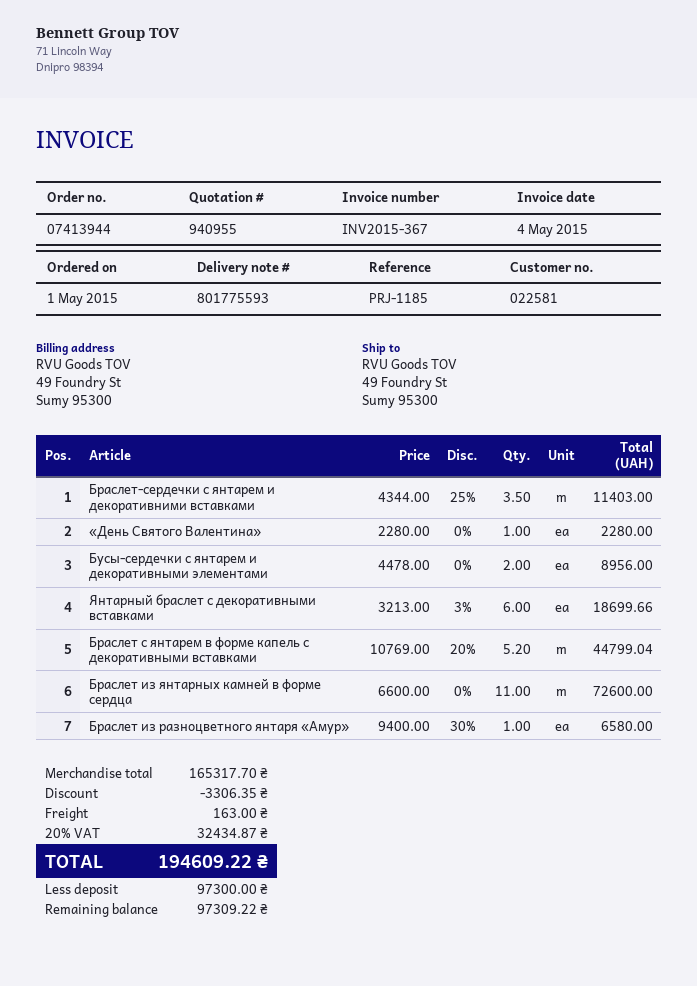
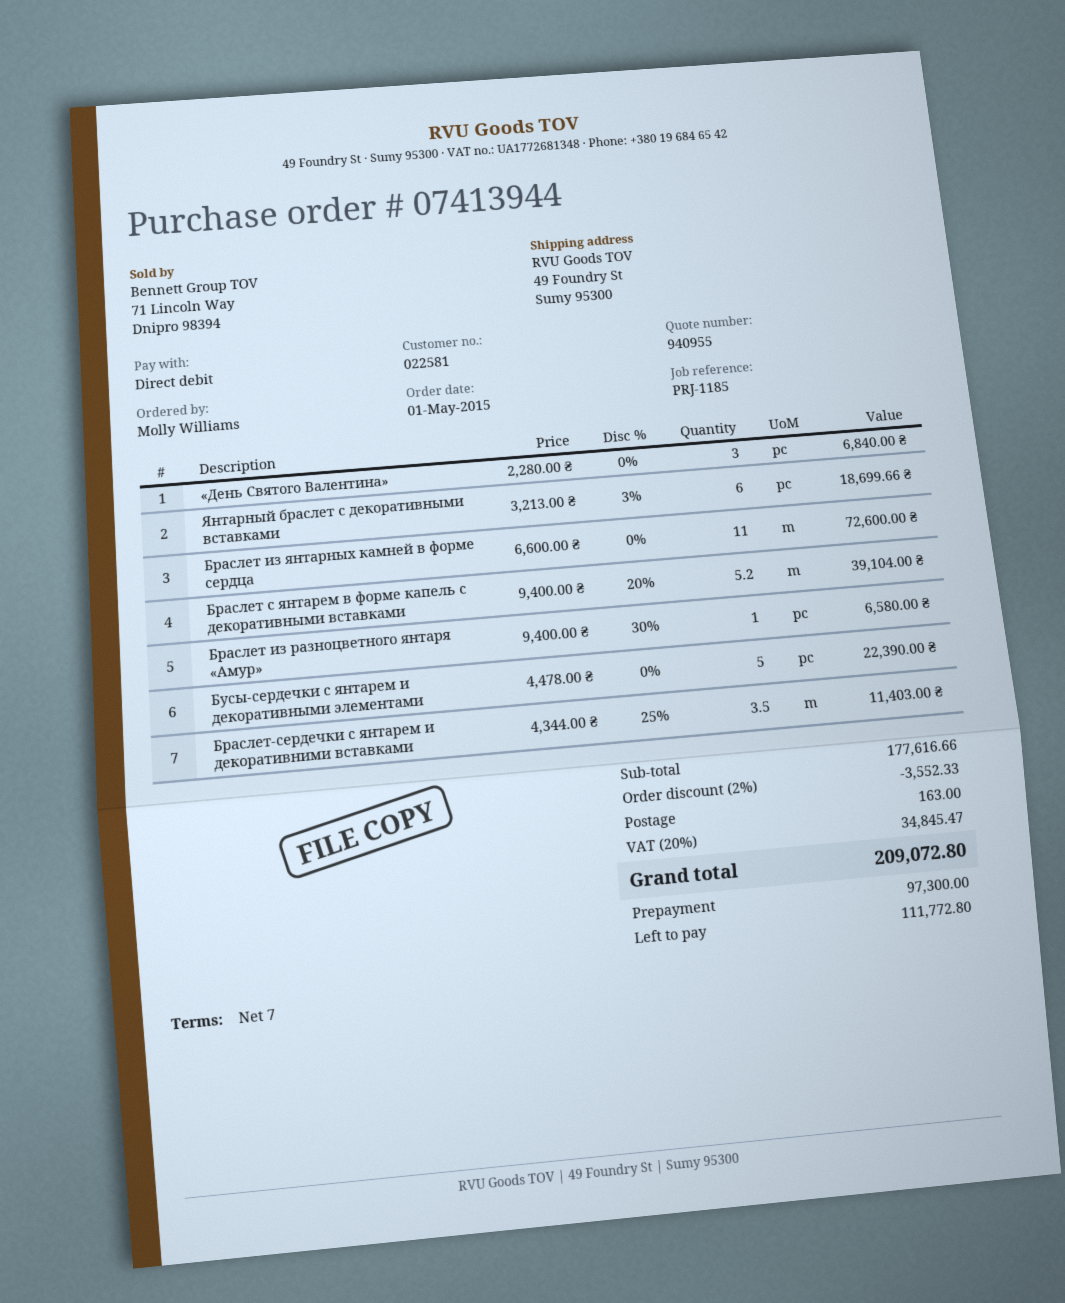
«День Святого Валентина»: 1 x 2280.00 = 2280.00 -> 3 x 2280.00 = 6840.00
Бусы-сердечки с янтарем и декоративными элементами: 2 x 4478.00 = 8956.00 -> 5 x 4478.00 = 22390.00
Браслет с янтарем в форме капель с декоративными вставками: 5.2 x 10769.00 - 20% = 44799.04 -> 5.2 x 9400.00 - 20% = 39104.00
subtotal: 165317.70 -> 177616.66
discount: 3306.35 -> 3552.33
tax: 20% = 32434.87 -> 20% = 34845.47
total: 194609.22 -> 209072.80
balance: 97309.22 -> 111772.80

